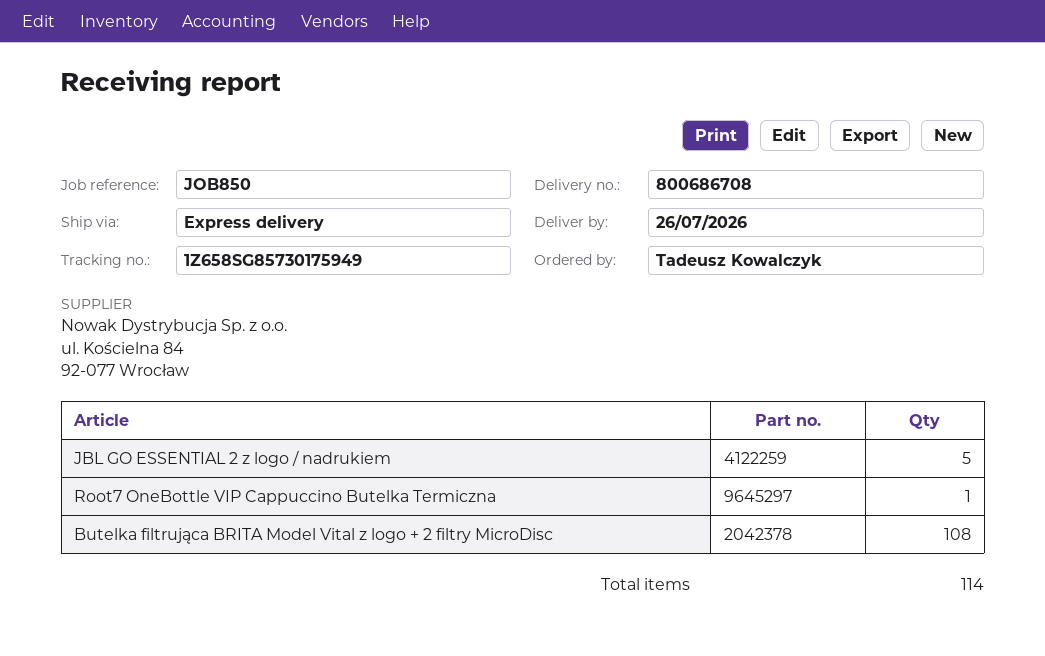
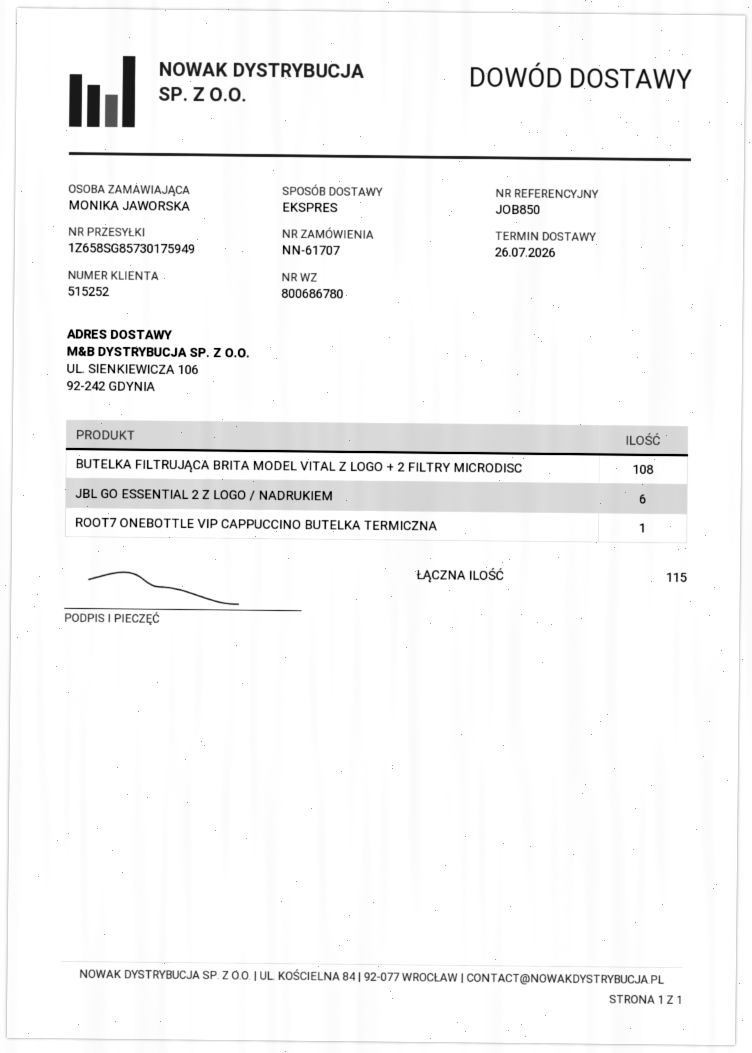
delivery note number: 800686708 -> 800686780
ordered by: Tadeusz Kowalczyk -> MONIKA JAWORSKA
JBL GO ESSENTIAL 2 z logo / nadrukiem: 5 -> 6
total quantity: 114 -> 115

